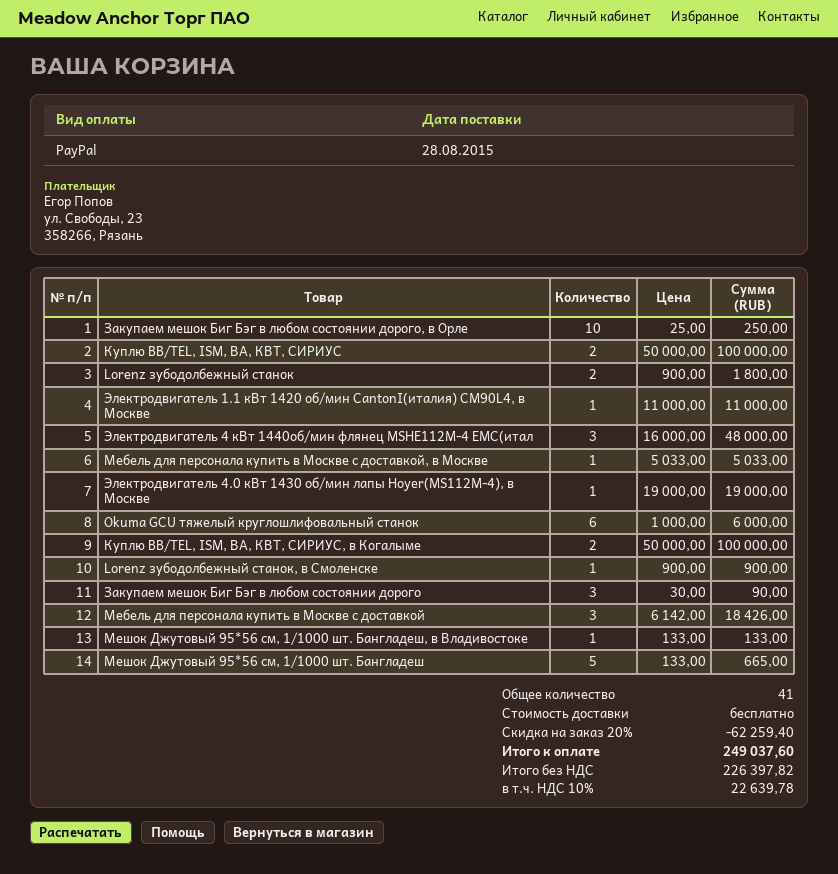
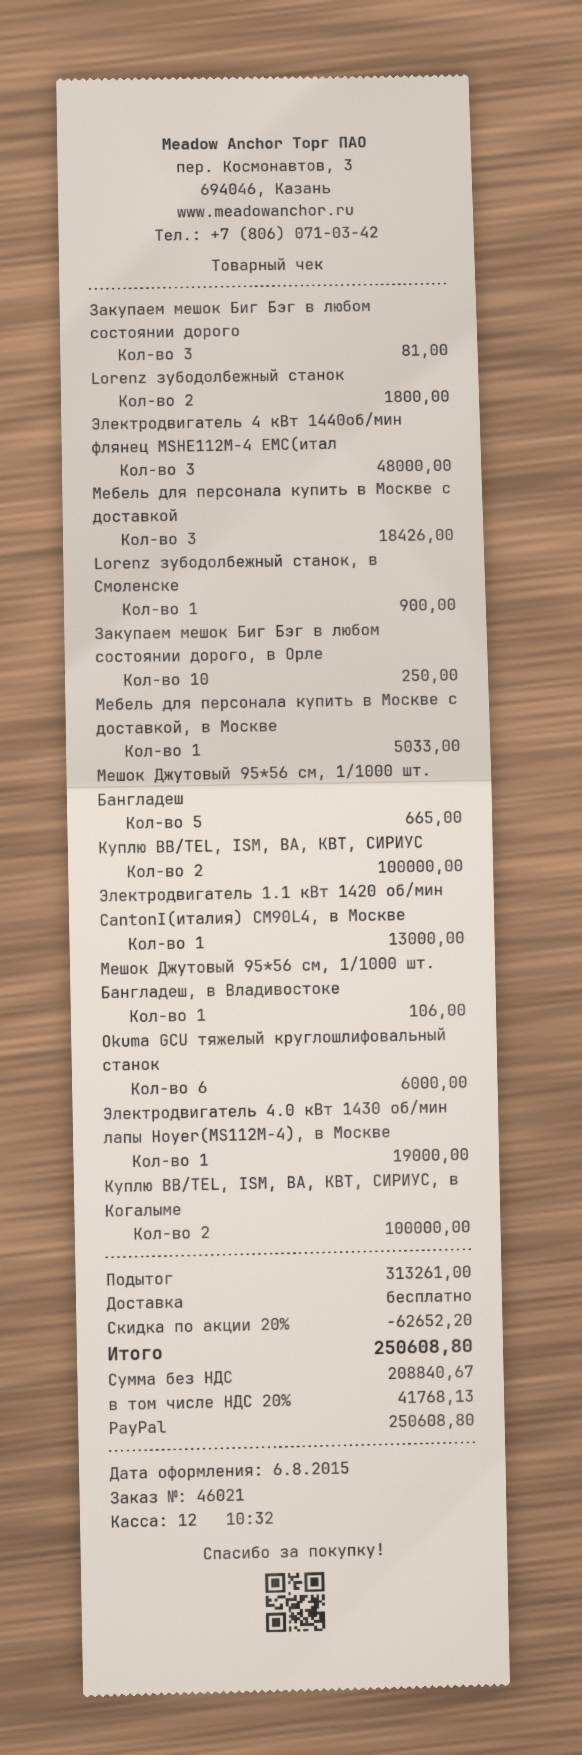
Электродвигатель 1.1 кВт 1420 об/мин CantonI(италия) CM90L4, в Москве: 1 for 11000.00 -> 1 for 13000.00
Закупаем мешок Биг Бэг в любом состоянии дорого: 3 for 90.00 -> 3 for 81.00
Мешок Джутовый 95*56 см, 1/1000 шт. Бангладеш, в Владивостоке: 1 for 133.00 -> 1 for 106.00
discount: 20% = 62259.40 -> 20% = 62652.20
net: 226397.82 -> 208840.67
tax: 10% = 22639.78 -> 20% = 41768.13
total: 249037.60 -> 250608.80

